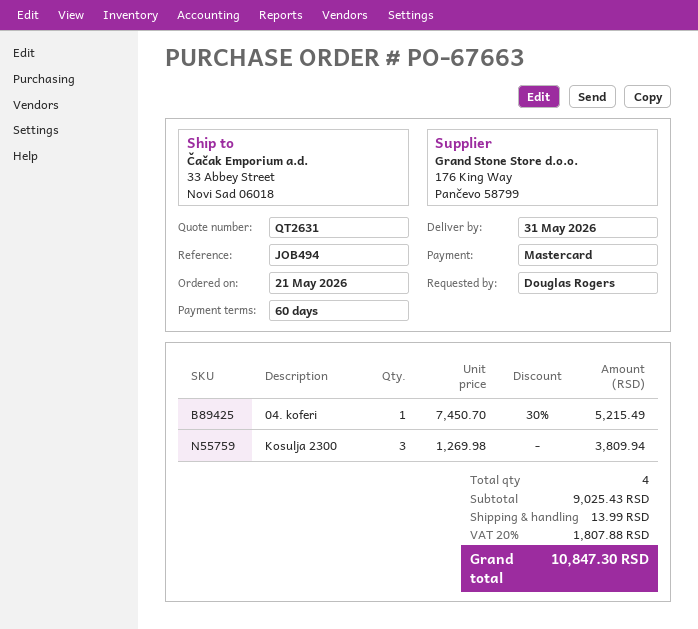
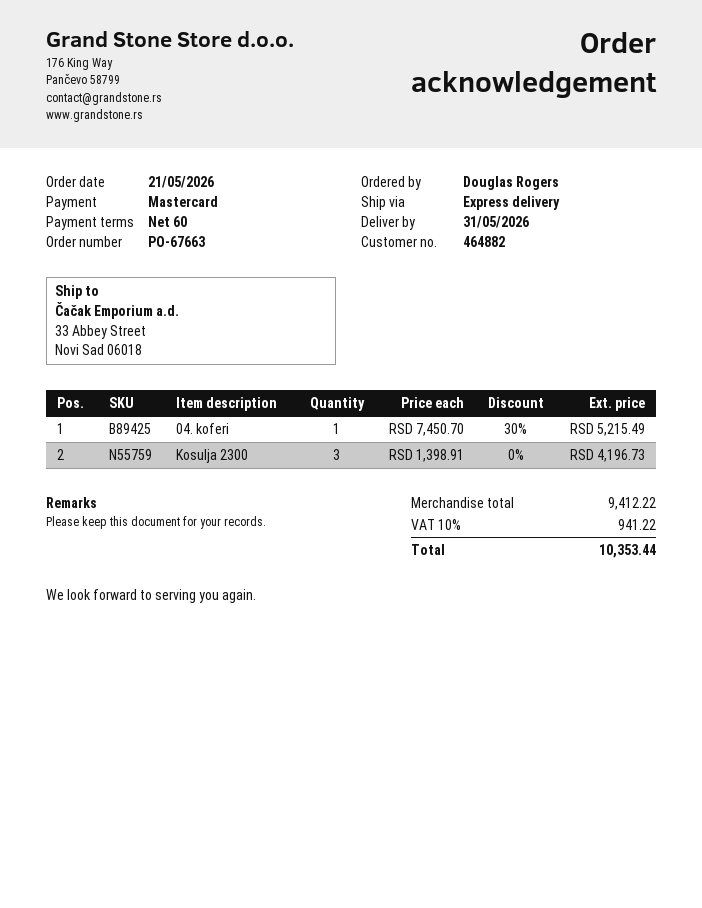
Kosulja 2300: 3 x 1269.98 = 3809.94 -> 3 x 1398.91 = 4196.73
subtotal: 9025.43 -> 9412.22
shipping: 13.99 -> none
tax: 20% = 1807.88 -> 10% = 941.22
total: 10847.30 -> 10353.44

